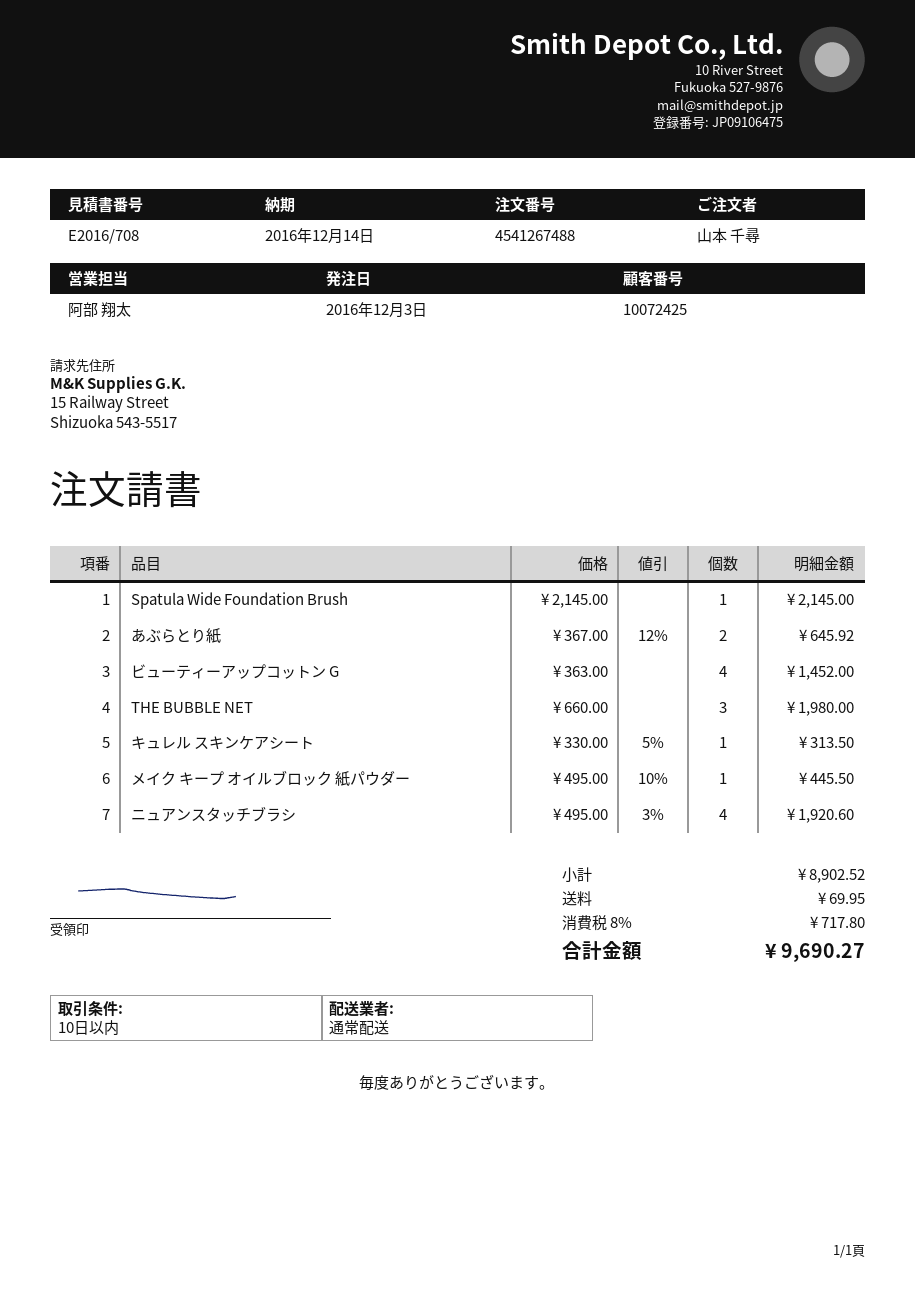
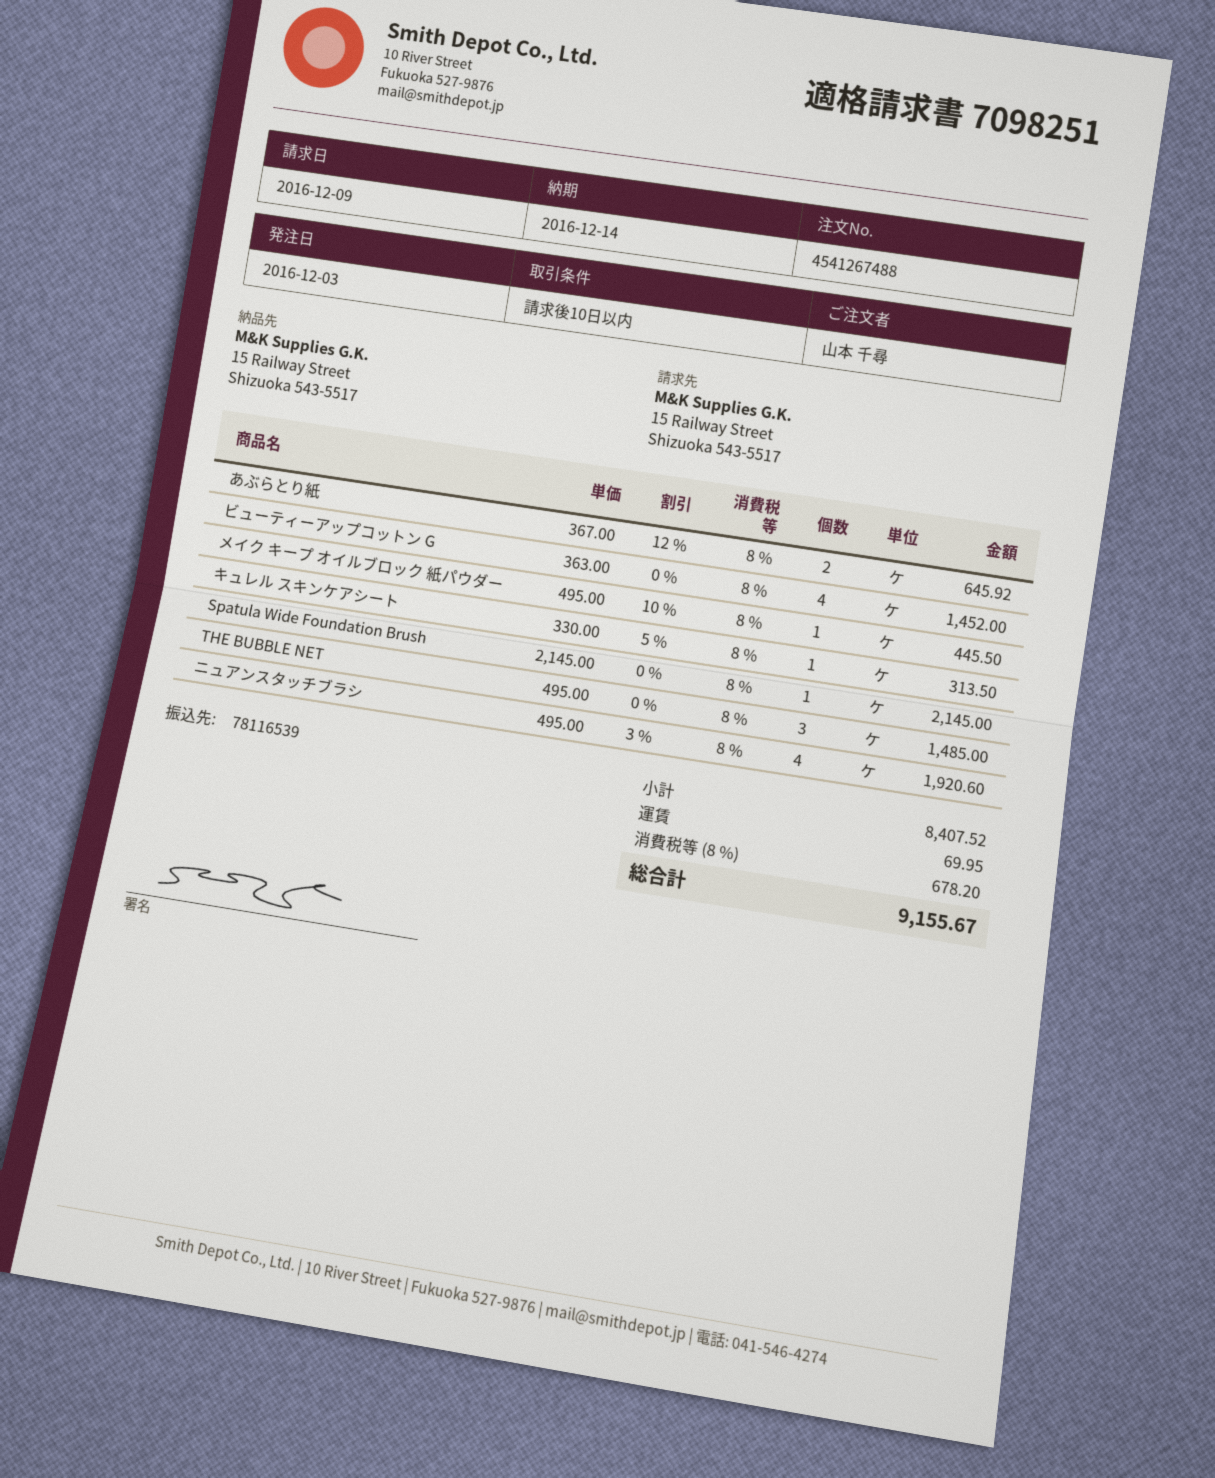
THE BUBBLE NET: 3 x 660.00 = 1980.00 -> 3 x 495.00 = 1485.00
subtotal: 8902.52 -> 8407.52
tax: 8% = 717.80 -> 8% = 678.20
total: 9690.27 -> 9155.67

